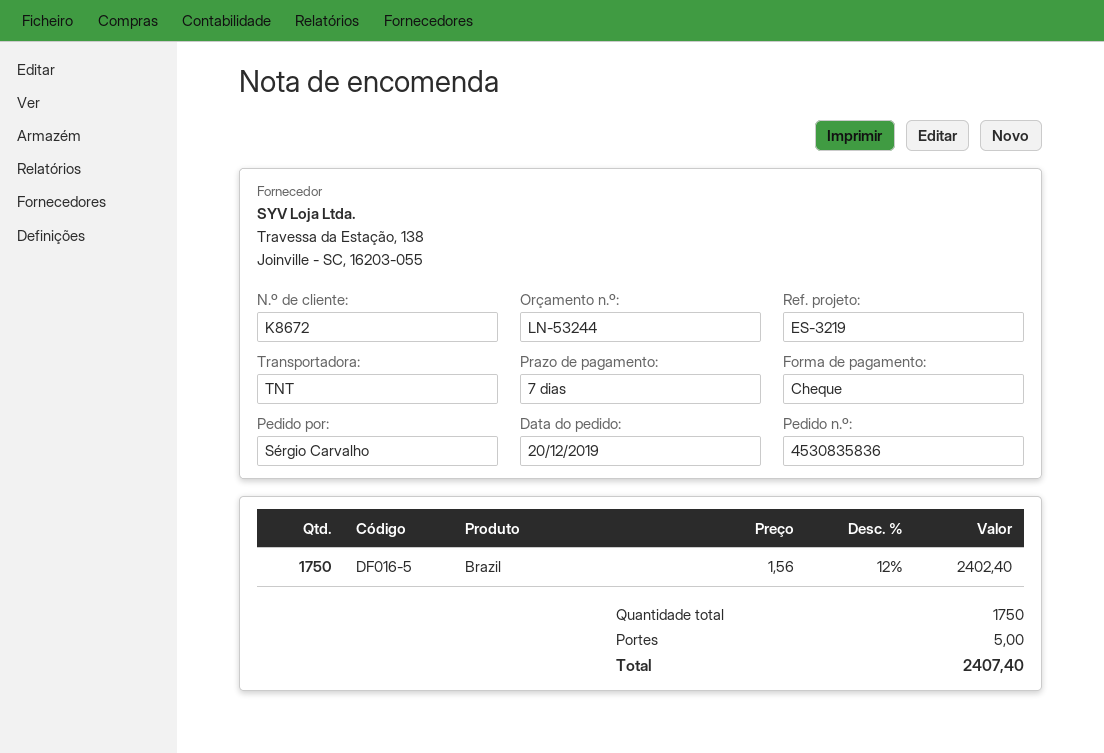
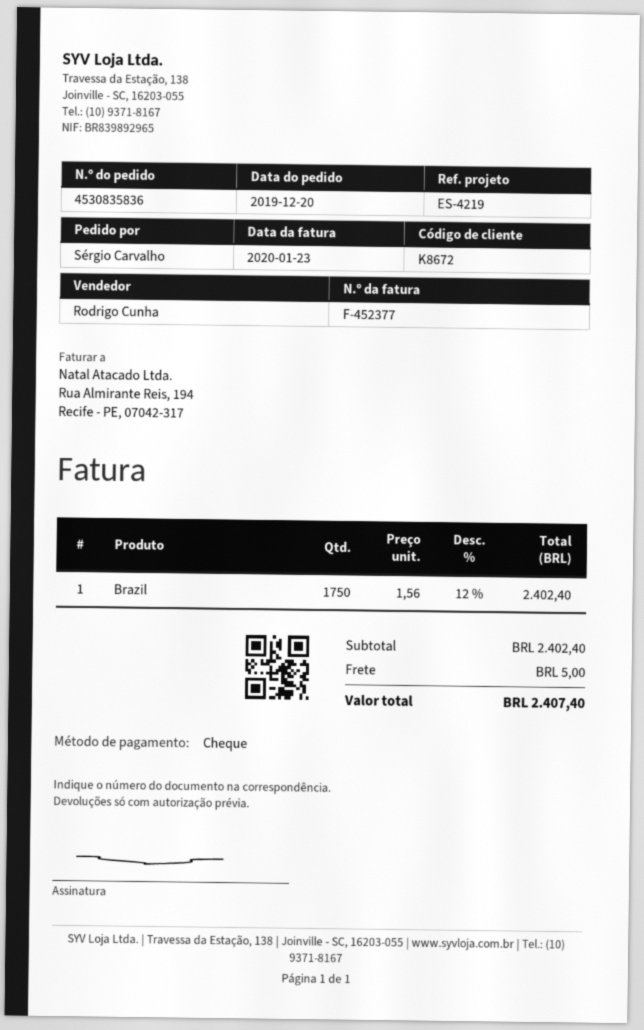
reference: ES-3219 -> ES-4219

